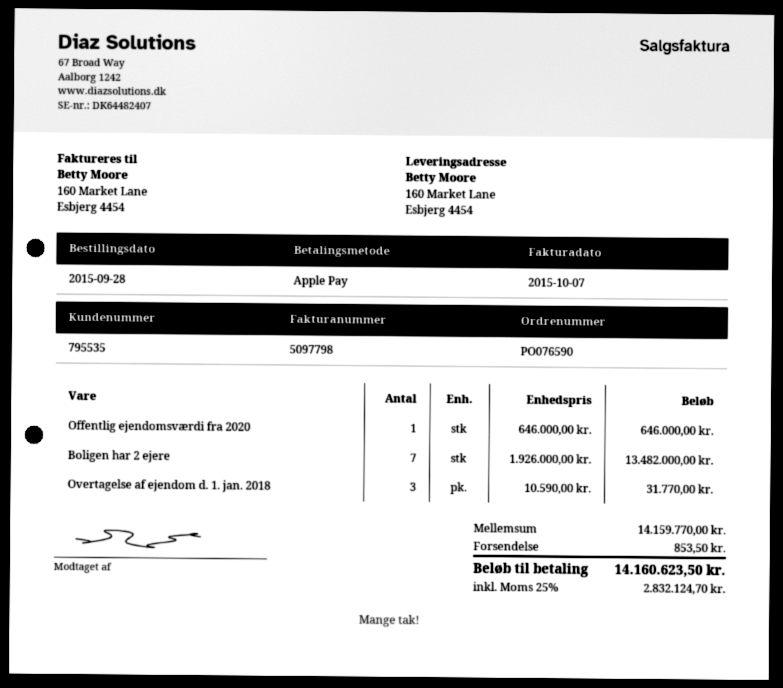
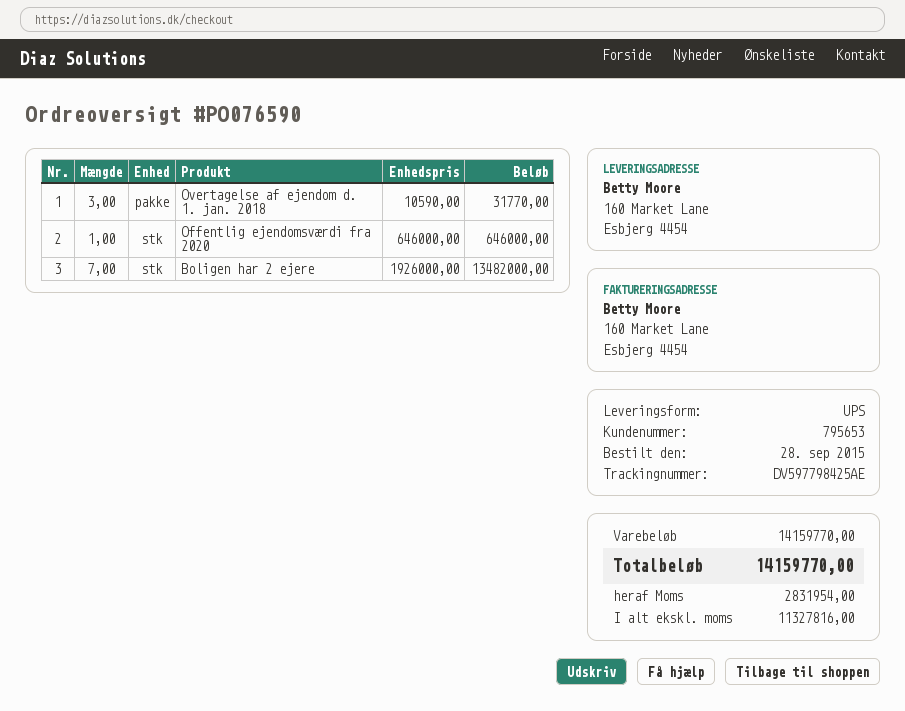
customer number: 795535 -> 795653
shipping: 853.50 -> none
tax: 2832124.70 -> 2831954.00
total: 14160623.50 -> 14159770.00

